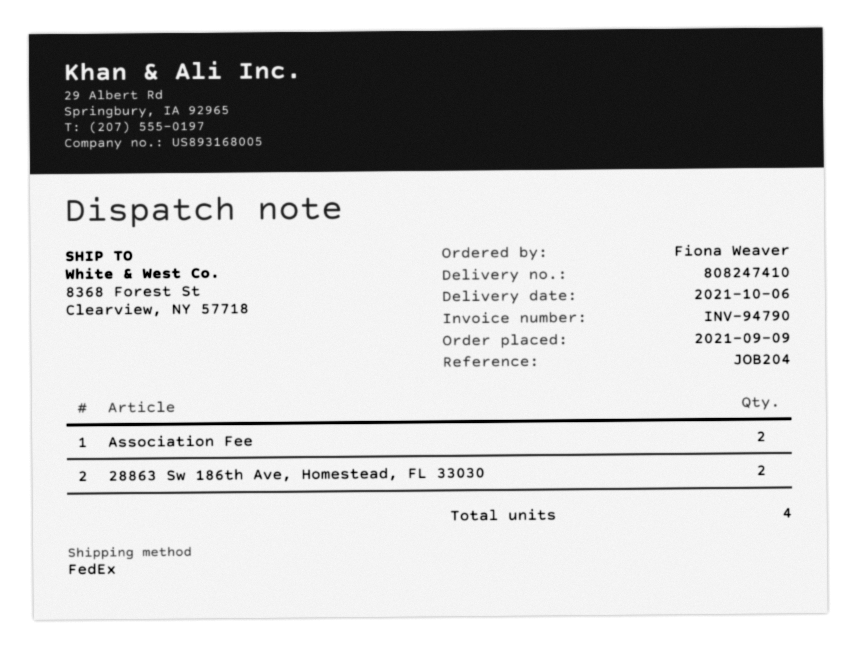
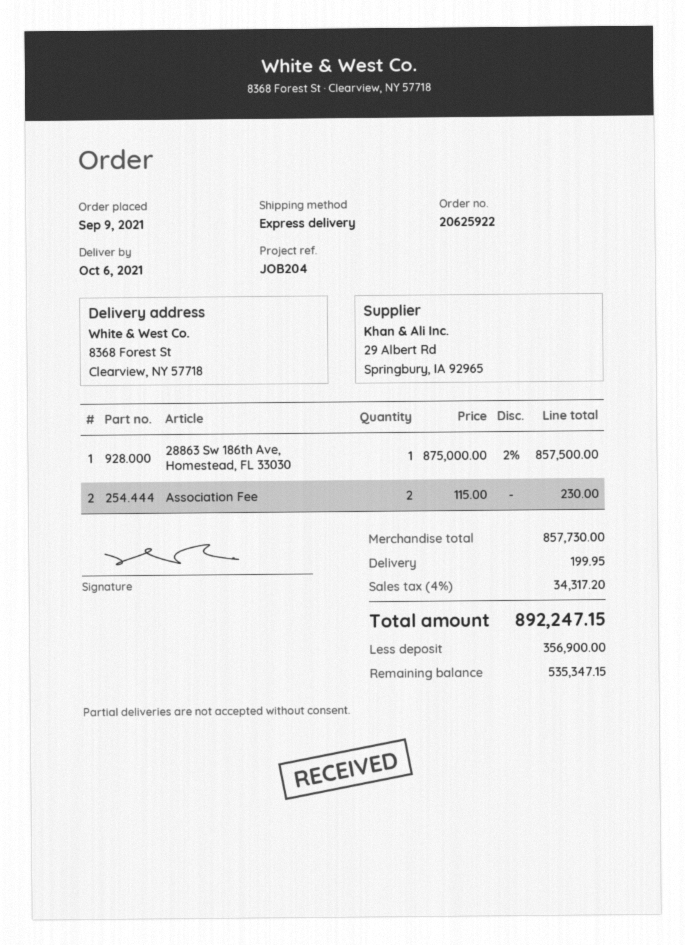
shipping method: FedEx -> express
28863 Sw 186th Ave, Homestead, FL 33030: 2 -> 1

